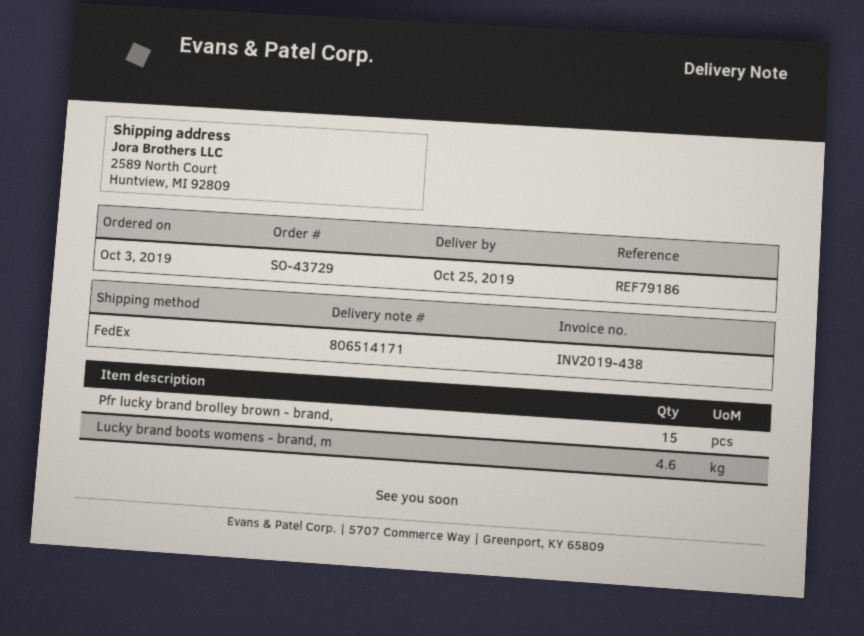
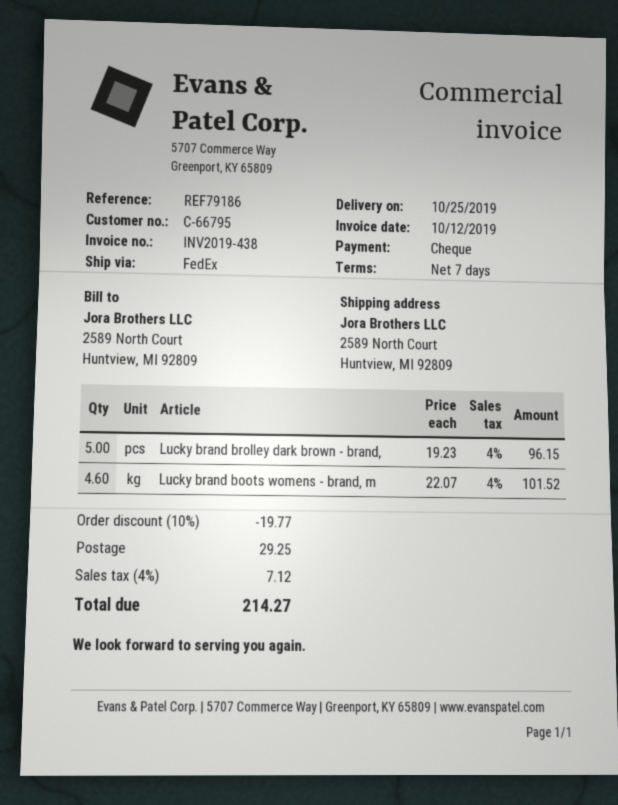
Pfr lucky brand brolley brown - brand,: 15 -> none
Lucky brand brolley dark brown - brand,: none -> 5

